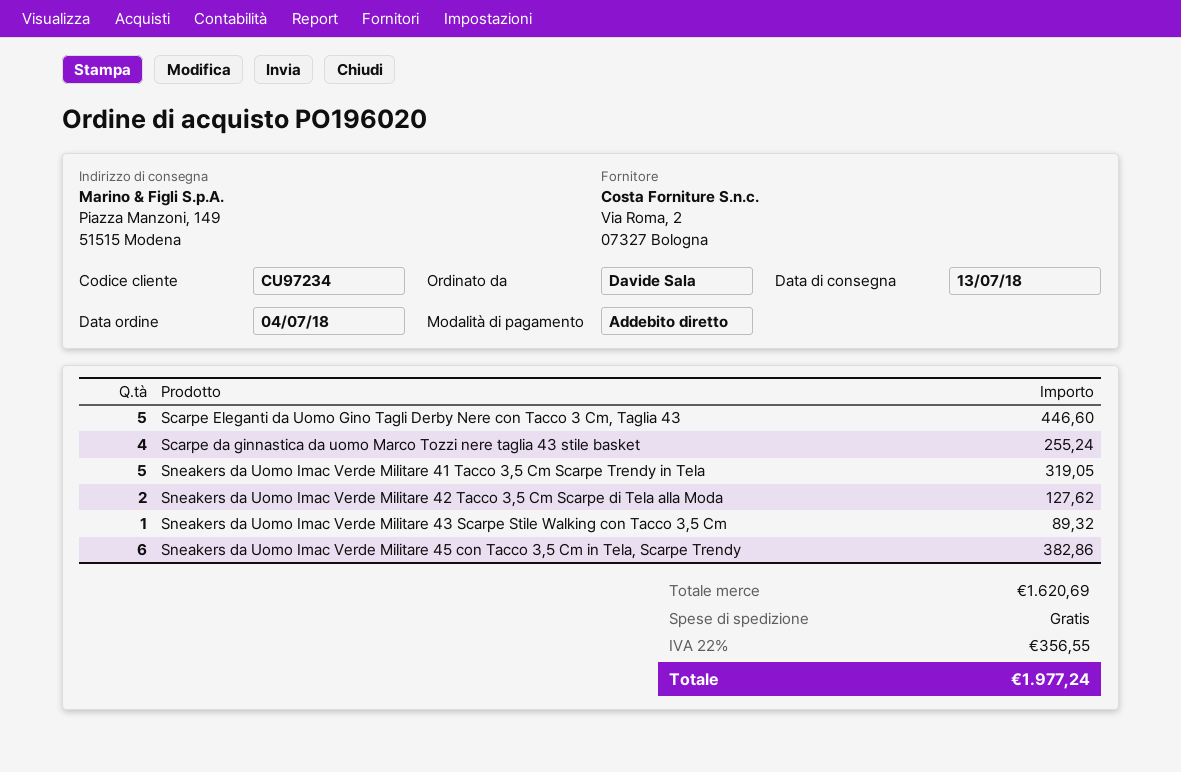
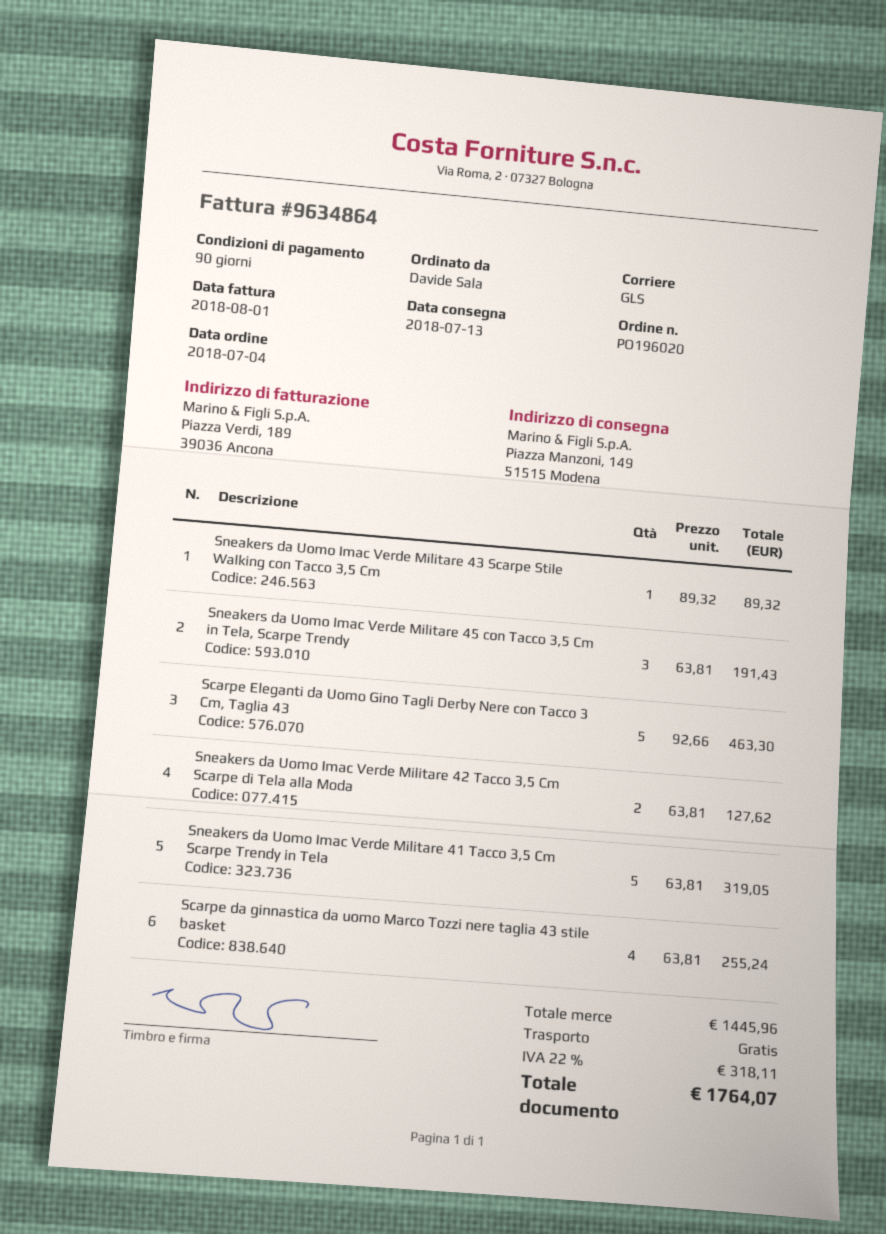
Scarpe Eleganti da Uomo Gino Tagli Derby Nere con Tacco 3 Cm, Taglia 43: 5 for 446.60 -> 5 for 463.30
Sneakers da Uomo Imac Verde Militare 45 con Tacco 3,5 Cm in Tela, Scarpe Trendy: 6 for 382.86 -> 3 for 191.43
subtotal: 1620.69 -> 1445.96
tax: 22% = 356.55 -> 22% = 318.11
total: 1977.24 -> 1764.07

